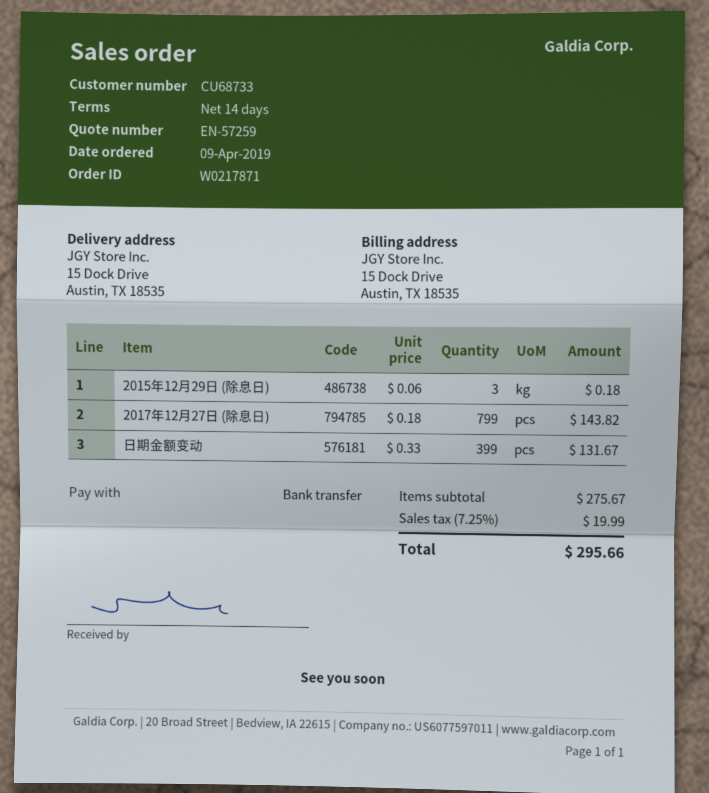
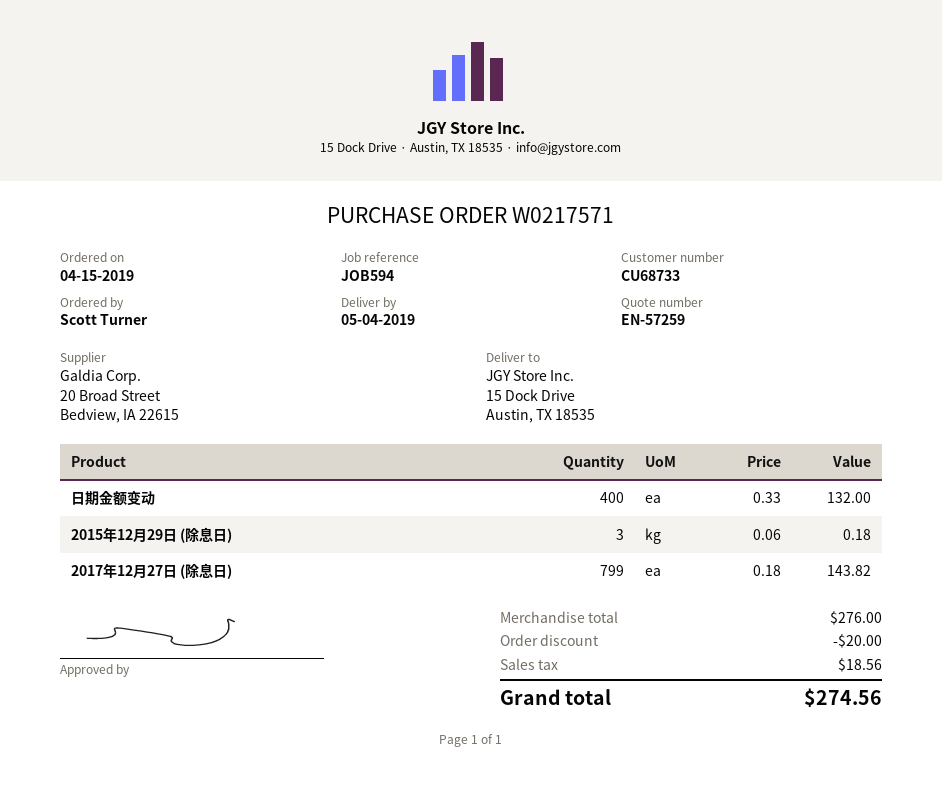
order number: W0217871 -> W0217571
order date: 2019-04-09 -> 2019-04-15
日期金额变动: 399 x 0.33 = 131.67 -> 400 x 0.33 = 132.00
subtotal: 275.67 -> 276.00
discount: none -> 20.00
tax: 19.99 -> 18.56
total: 295.66 -> 274.56

